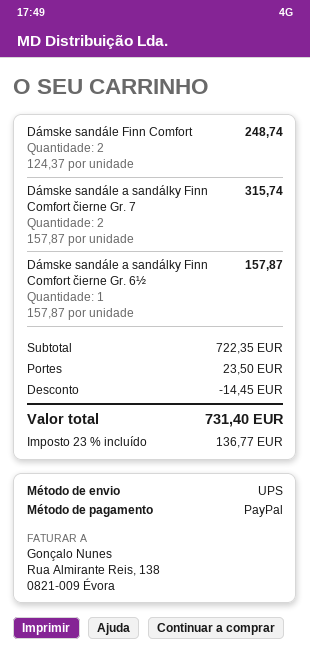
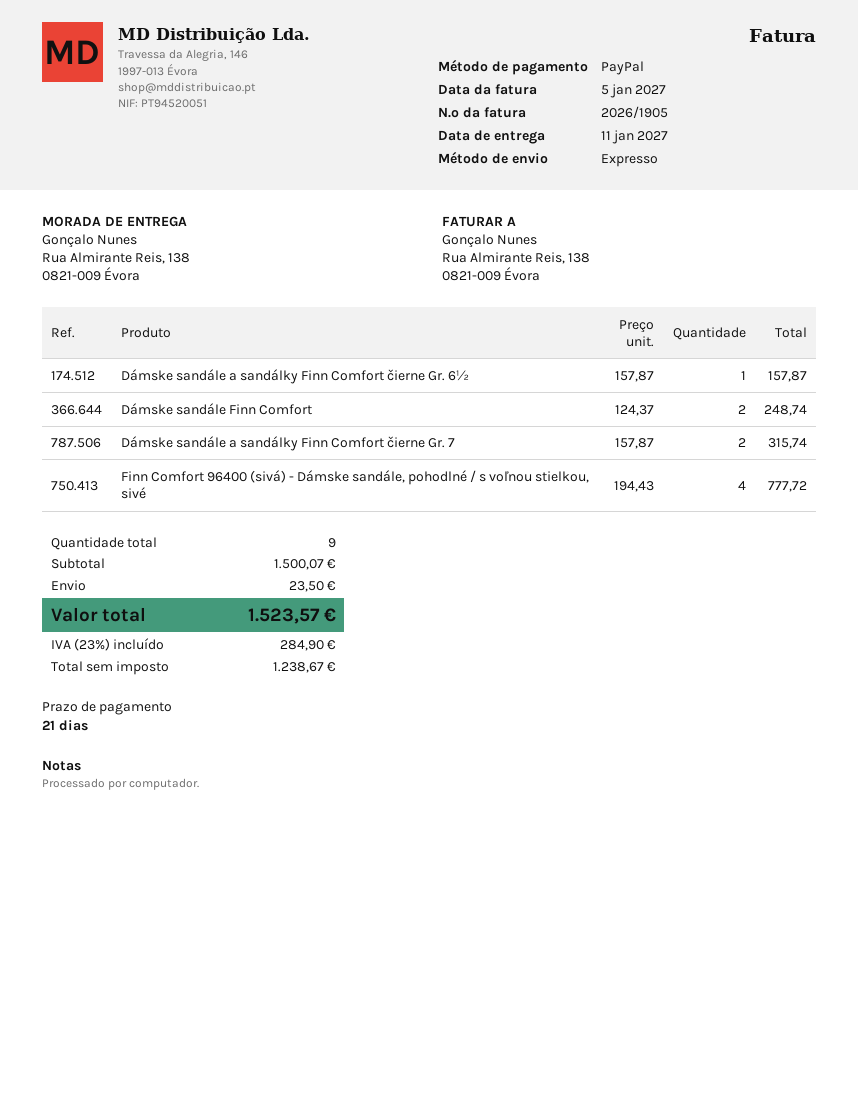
shipping method: UPS -> express
Finn Comfort 96400 (sivá) - Dámske sandále, pohodlné / s voľnou stielkou, sivé: none -> 4 x 194.43 = 777.72
subtotal: 722.35 -> 1500.07
discount: 14.45 -> none
tax: 23% = 136.77 -> 23% = 284.90
total: 731.40 -> 1523.57

